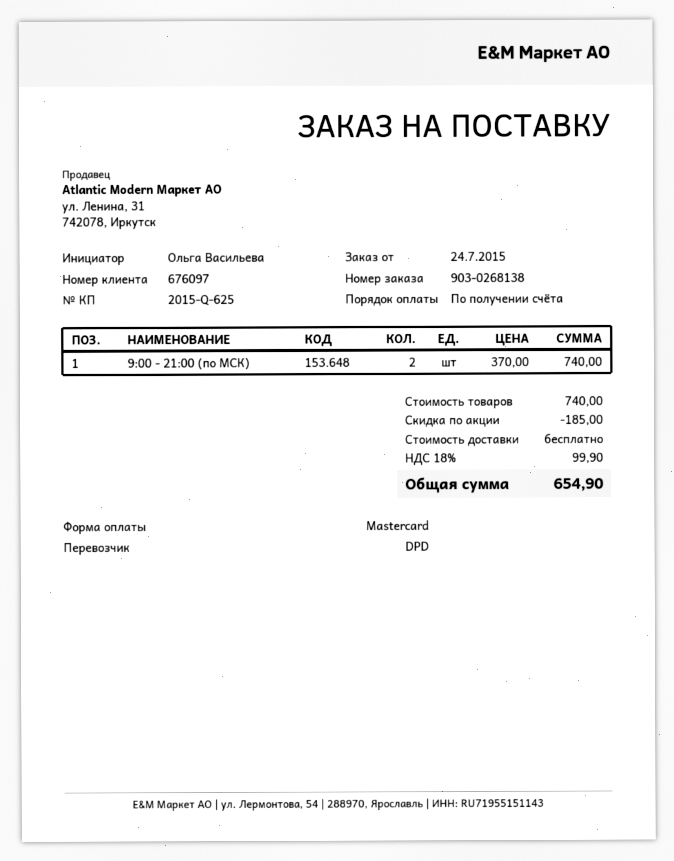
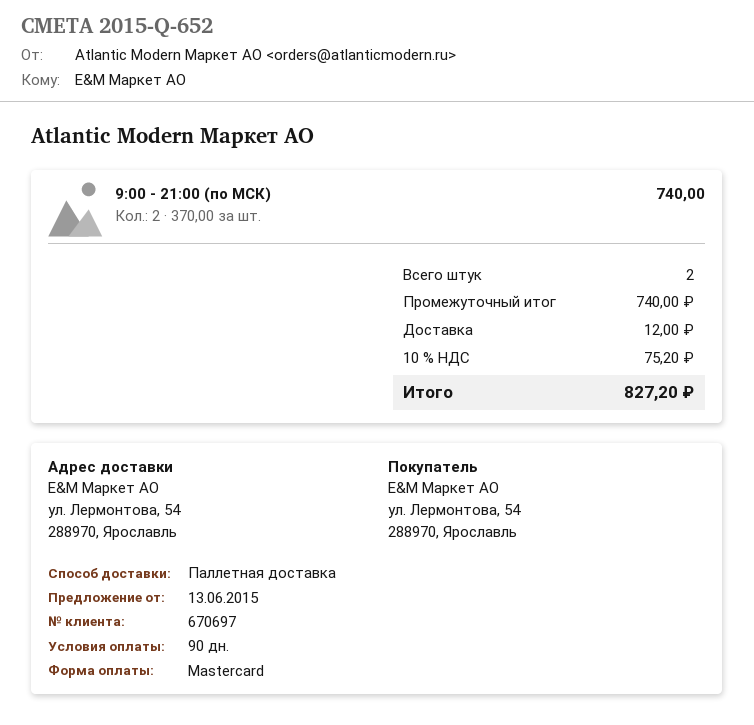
quote number: 2015-Q-625 -> 2015-Q-652
payment terms: on receipt -> 90 days
customer number: 676097 -> 670697
shipping method: DPD -> pallet freight
discount: 185.00 -> none
shipping: 0.00 -> 12.00
tax: 18% = 99.90 -> 10% = 75.20
total: 654.90 -> 827.20

